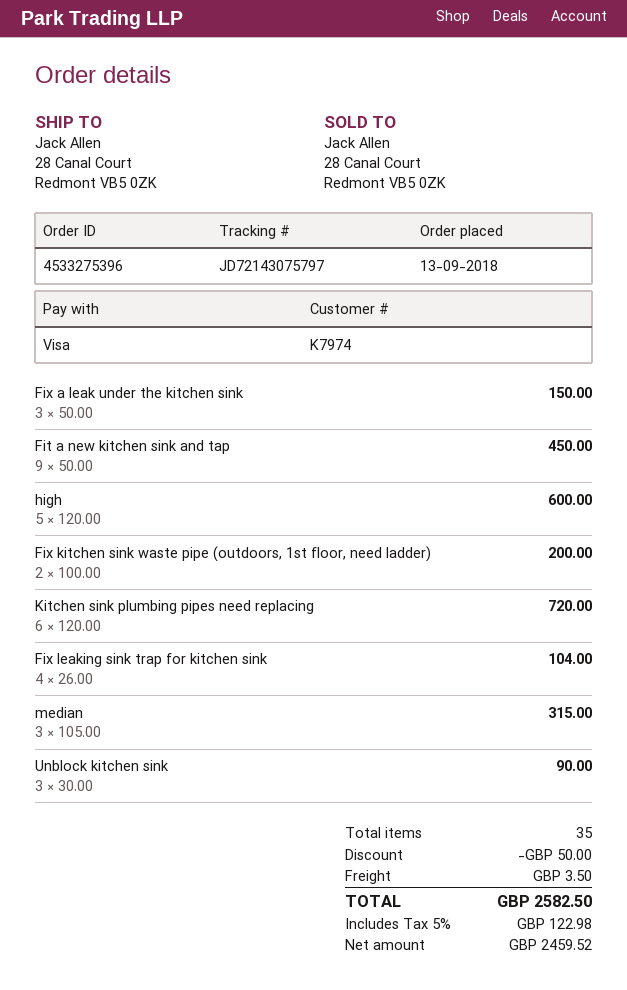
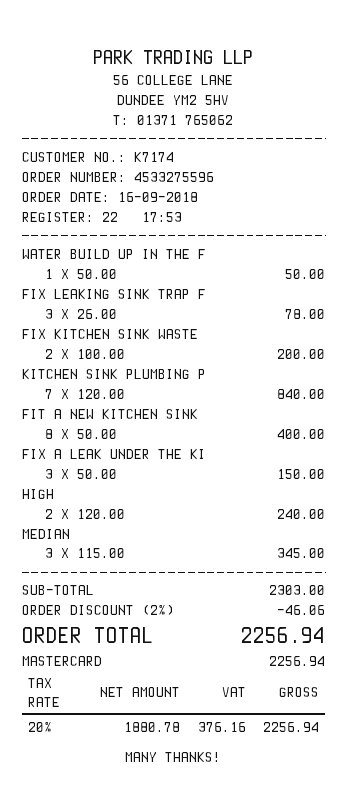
order number: 4533275396 -> 4533275596
order date: 2018-09-13 -> 2018-09-16
customer number: K7974 -> K7174
payment method: Visa -> Mastercard
Fit a new kitchen sink and tap: 9 x 50.00 = 450.00 -> 8 x 50.00 = 400.00
high: 5 x 120.00 = 600.00 -> 2 x 120.00 = 240.00
Kitchen sink plumbing pipes need replacing: 6 x 120.00 = 720.00 -> 7 x 120.00 = 840.00
Fix leaking sink trap for kitchen sink: 4 x 26.00 = 104.00 -> 3 x 26.00 = 78.00
median: 3 x 105.00 = 315.00 -> 3 x 115.00 = 345.00
Unblock kitchen sink: 3 x 30.00 = 90.00 -> none
WATER BUILD UP IN THE F: none -> 1 x 50.00 = 50.00
discount: 50.00 -> 46.06
shipping: 3.50 -> none
net: 2459.52 -> 1880.78
tax: 5% = 122.98 -> 20% = 376.16
total: 2582.50 -> 2256.94

